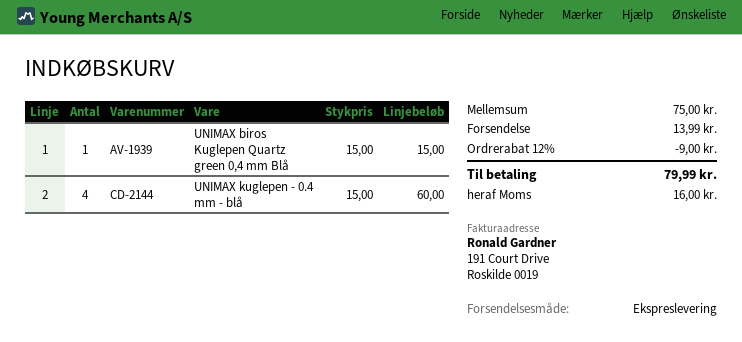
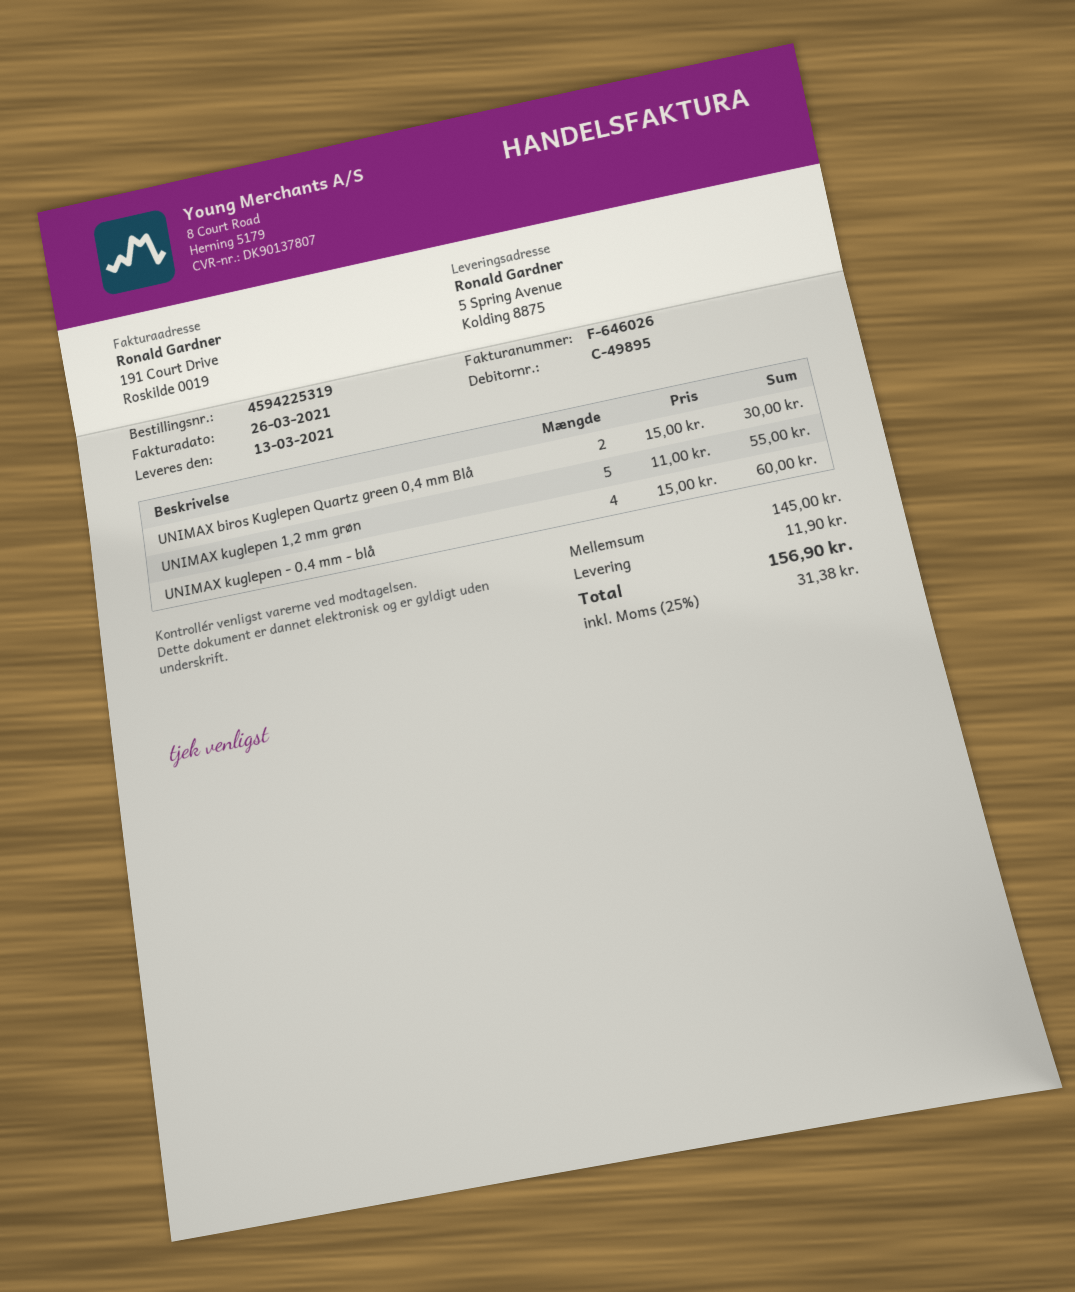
UNIMAX biros Kuglepen Quartz green 0,4 mm Blå: 1 x 15.00 = 15.00 -> 2 x 15.00 = 30.00
UNIMAX kuglepen 1,2 mm grøn: none -> 5 x 11.00 = 55.00
subtotal: 75.00 -> 145.00
discount: 12% = 9.00 -> none
shipping: 13.99 -> 11.90
tax: 16.00 -> 31.38
total: 79.99 -> 156.90

